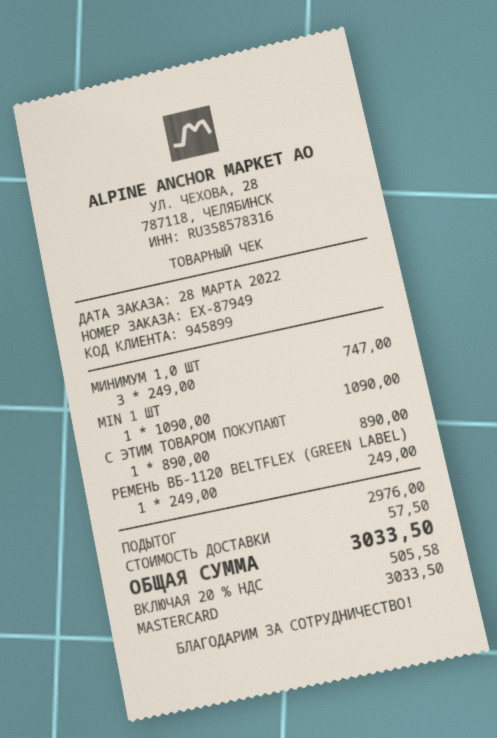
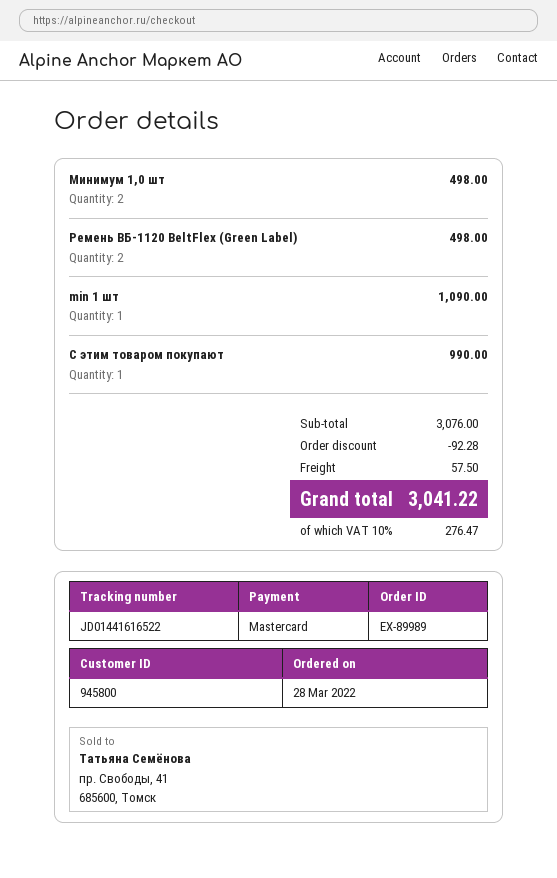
order number: EX-87949 -> EX-89989
customer number: 945899 -> 945800
МИНИМУМ 1,0 ШТ: 3 for 747.00 -> 2 for 498.00
С ЭТИМ ТОВАРОМ ПОКУПАЮТ: 1 for 890.00 -> 1 for 990.00
РЕМЕНЬ ВБ-1120 BELTFLEX (GREEN LABEL): 1 for 249.00 -> 2 for 498.00
subtotal: 2976.00 -> 3076.00
discount: none -> 92.28
tax: 20% = 505.58 -> 10% = 276.47
total: 3033.50 -> 3041.22

